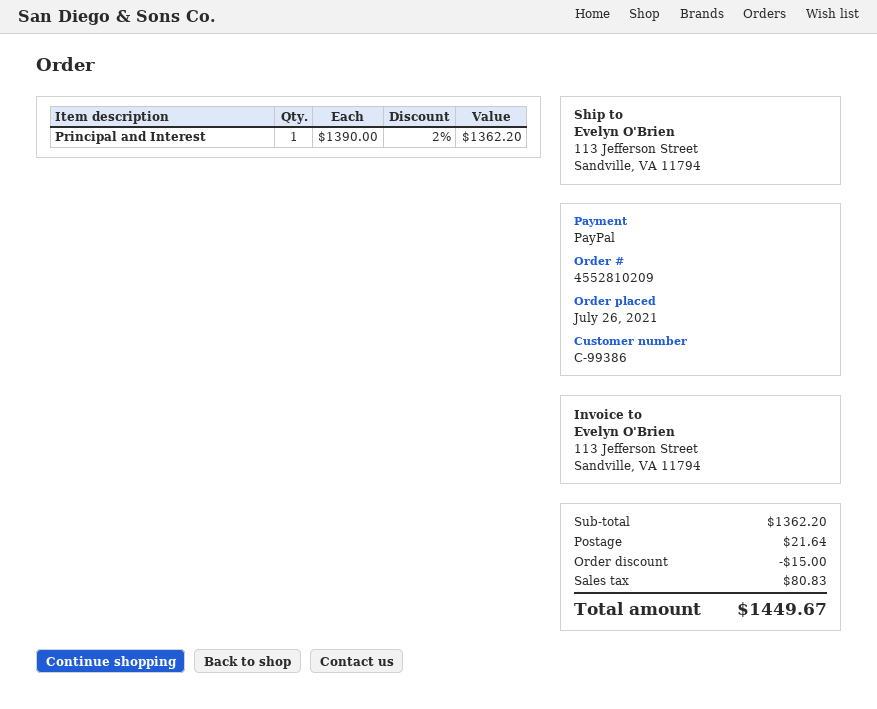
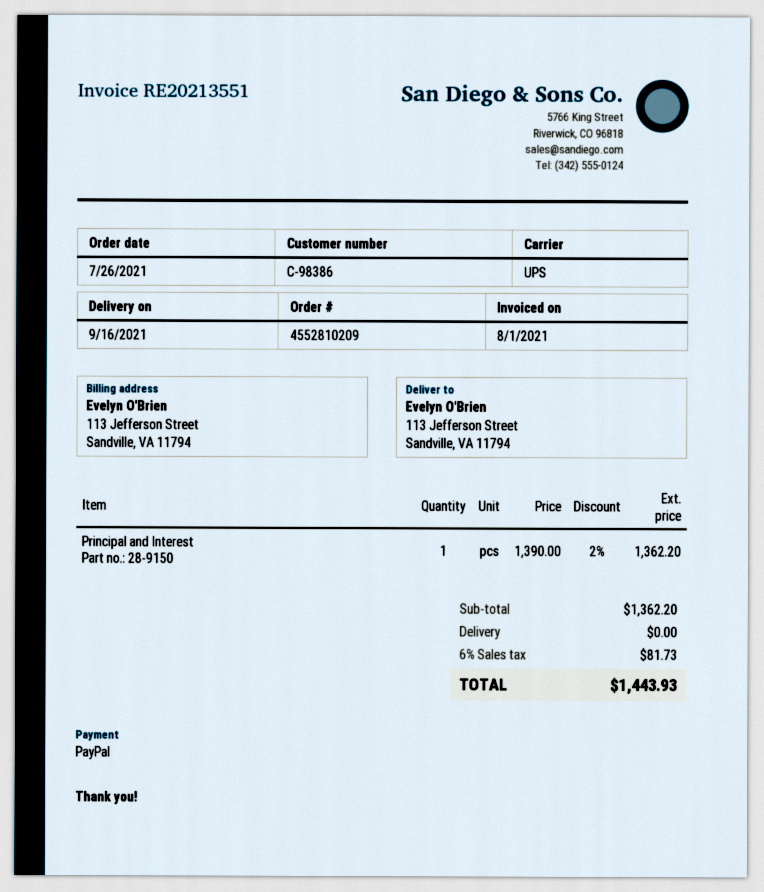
customer number: C-99386 -> C-98386
discount: 15.00 -> none
shipping: 21.64 -> 0.00
tax: 80.83 -> 81.73
total: 1449.67 -> 1443.93

